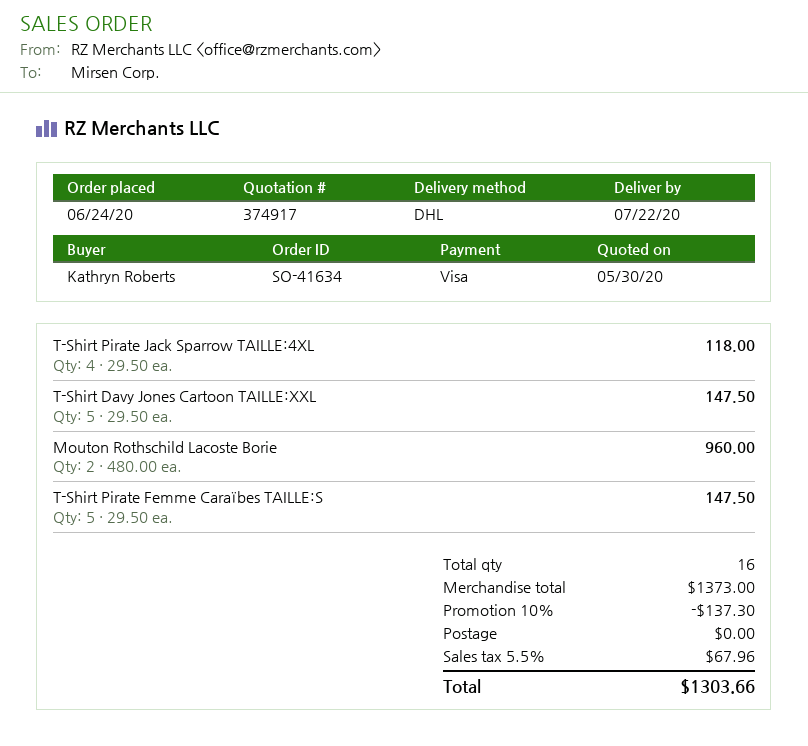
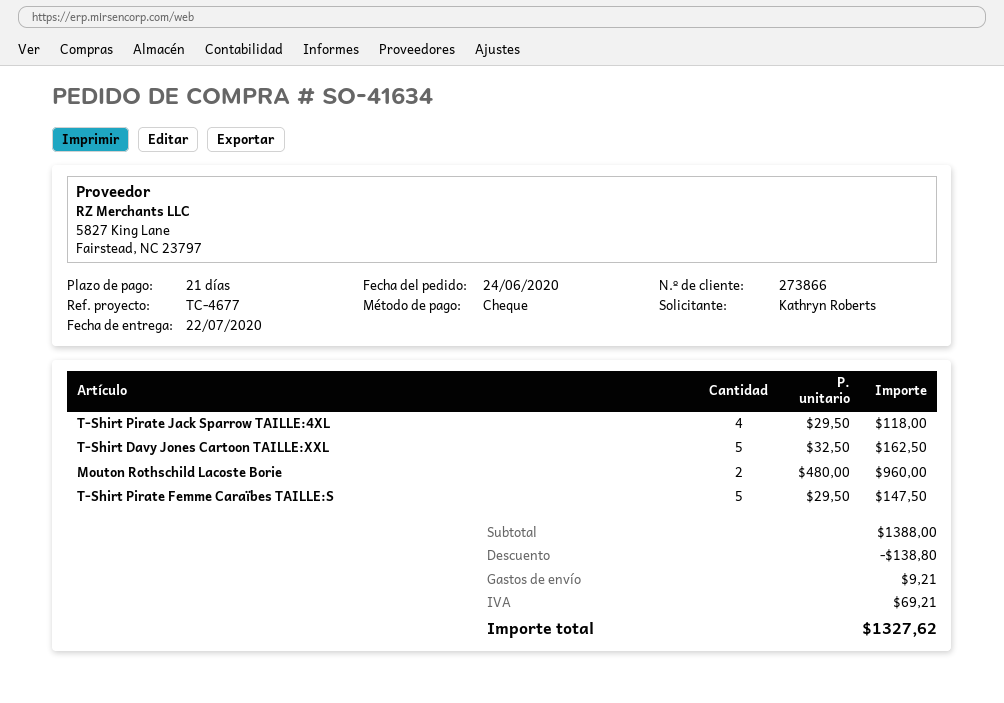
payment method: Visa -> cheque
T-Shirt Davy Jones Cartoon TAILLE:XXL: 5 x 29.50 = 147.50 -> 5 x 32.50 = 162.50
subtotal: 1373.00 -> 1388.00
discount: 137.30 -> 138.80
shipping: 0.00 -> 9.21
tax: 67.96 -> 69.21
total: 1303.66 -> 1327.62

